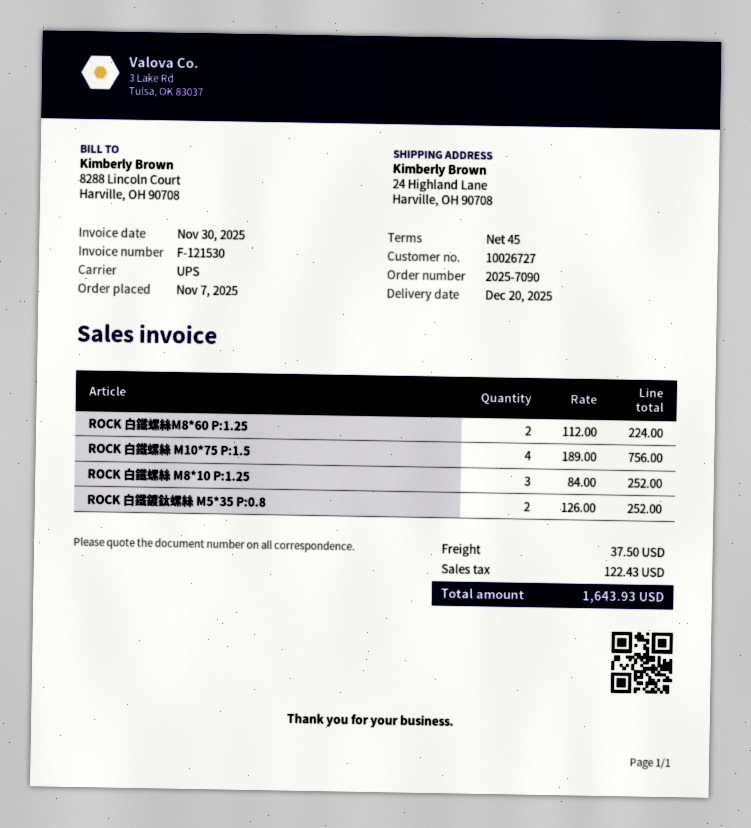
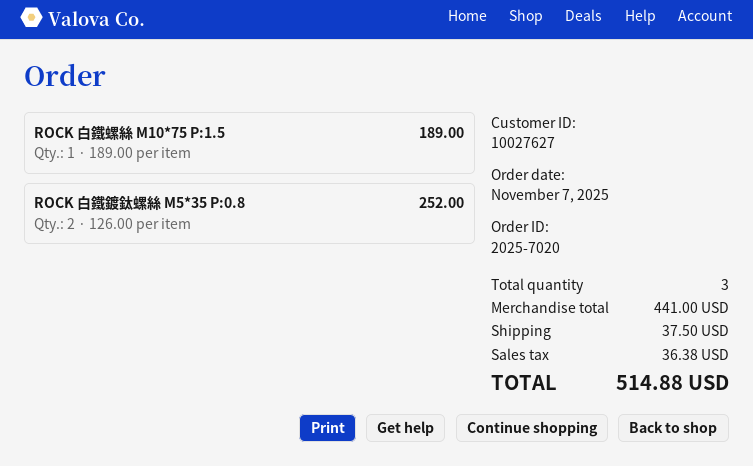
order number: 2025-7090 -> 2025-7020
customer number: 10026727 -> 10027627
ROCK 白鐵螺絲M8*60 P:1.25: 2 x 112.00 = 224.00 -> none
ROCK 白鐵螺絲 M10*75 P:1.5: 4 x 189.00 = 756.00 -> 1 x 189.00 = 189.00
ROCK 白鐵螺絲 M8*10 P:1.25: 3 x 84.00 = 252.00 -> none
tax: 122.43 -> 36.38
total: 1643.93 -> 514.88

